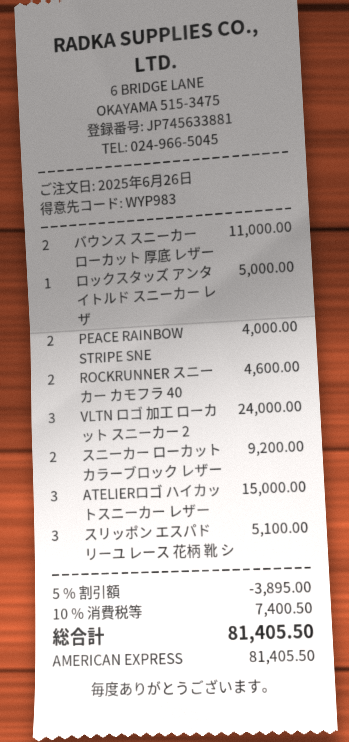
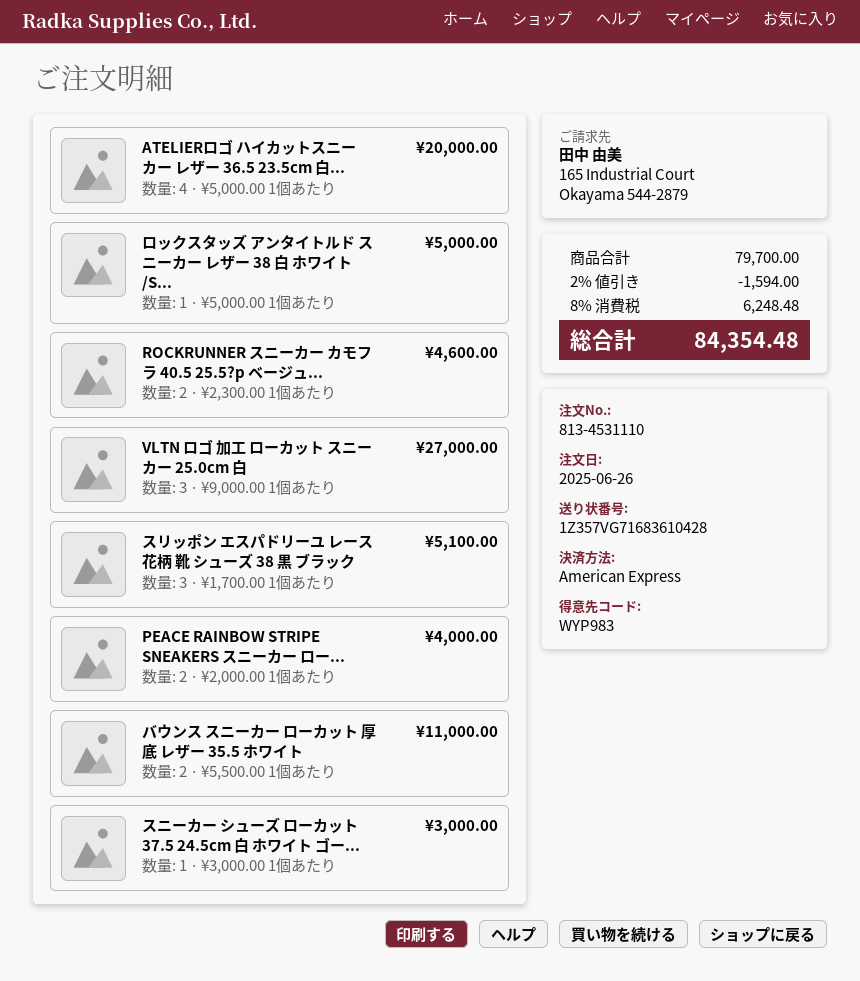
VLTN ロゴ 加工 ローカット スニーカー 2: 3 for 24000.00 -> 3 for 27000.00
スニーカー ローカット カラーブロック レザー: 2 for 9200.00 -> none
ATELIERロゴ ハイカットスニーカー レザー: 3 for 15000.00 -> 4 for 20000.00
スニーカー シューズ ローカット 37.5 24.5cm 白 ホワイト ゴー...: none -> 1 for 3000.00
discount: 5% = 3895.00 -> 2% = 1594.00
tax: 10% = 7400.50 -> 8% = 6248.48
total: 81405.50 -> 84354.48

